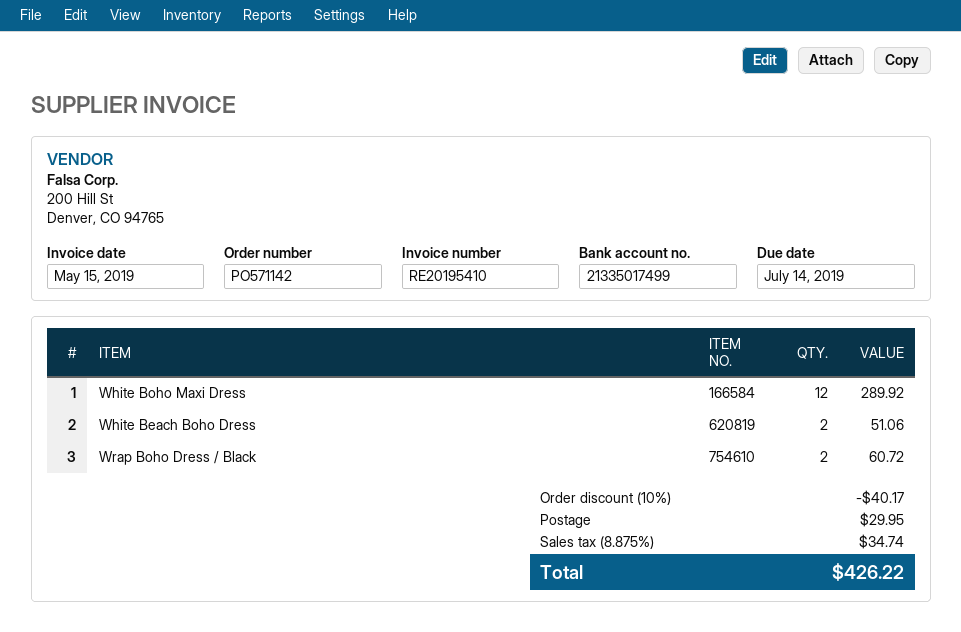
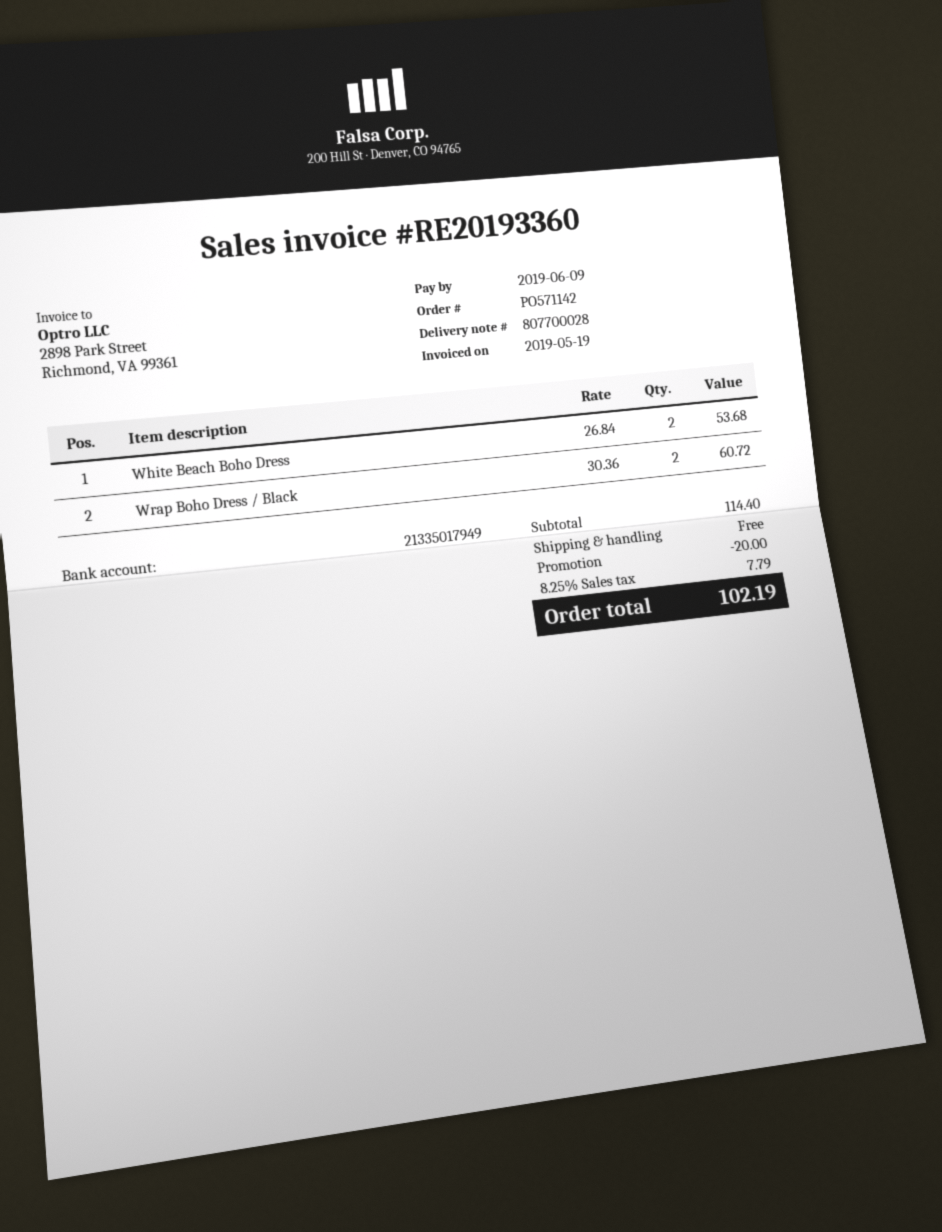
invoice number: RE20195410 -> RE20193360
invoice date: 2019-05-15 -> 2019-05-19
due date: 2019-07-14 -> 2019-06-09
bank account: 21335017499 -> 21335017949
White Boho Maxi Dress: 12 for 289.92 -> none
White Beach Boho Dress: 2 for 51.06 -> 2 for 53.68
discount: 40.17 -> 20.00
shipping: 29.95 -> 0.00
tax: 8.875% = 34.74 -> 8.25% = 7.79
total: 426.22 -> 102.19

